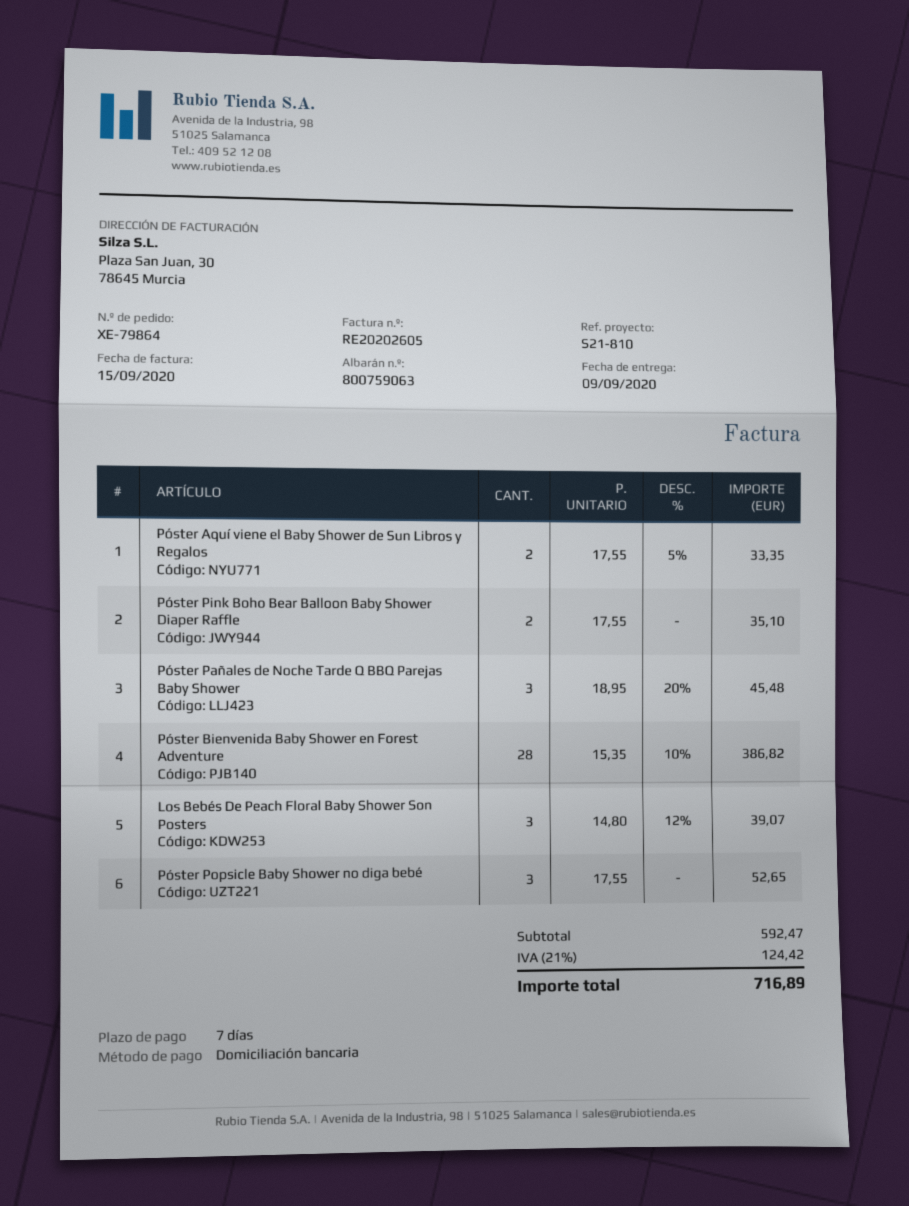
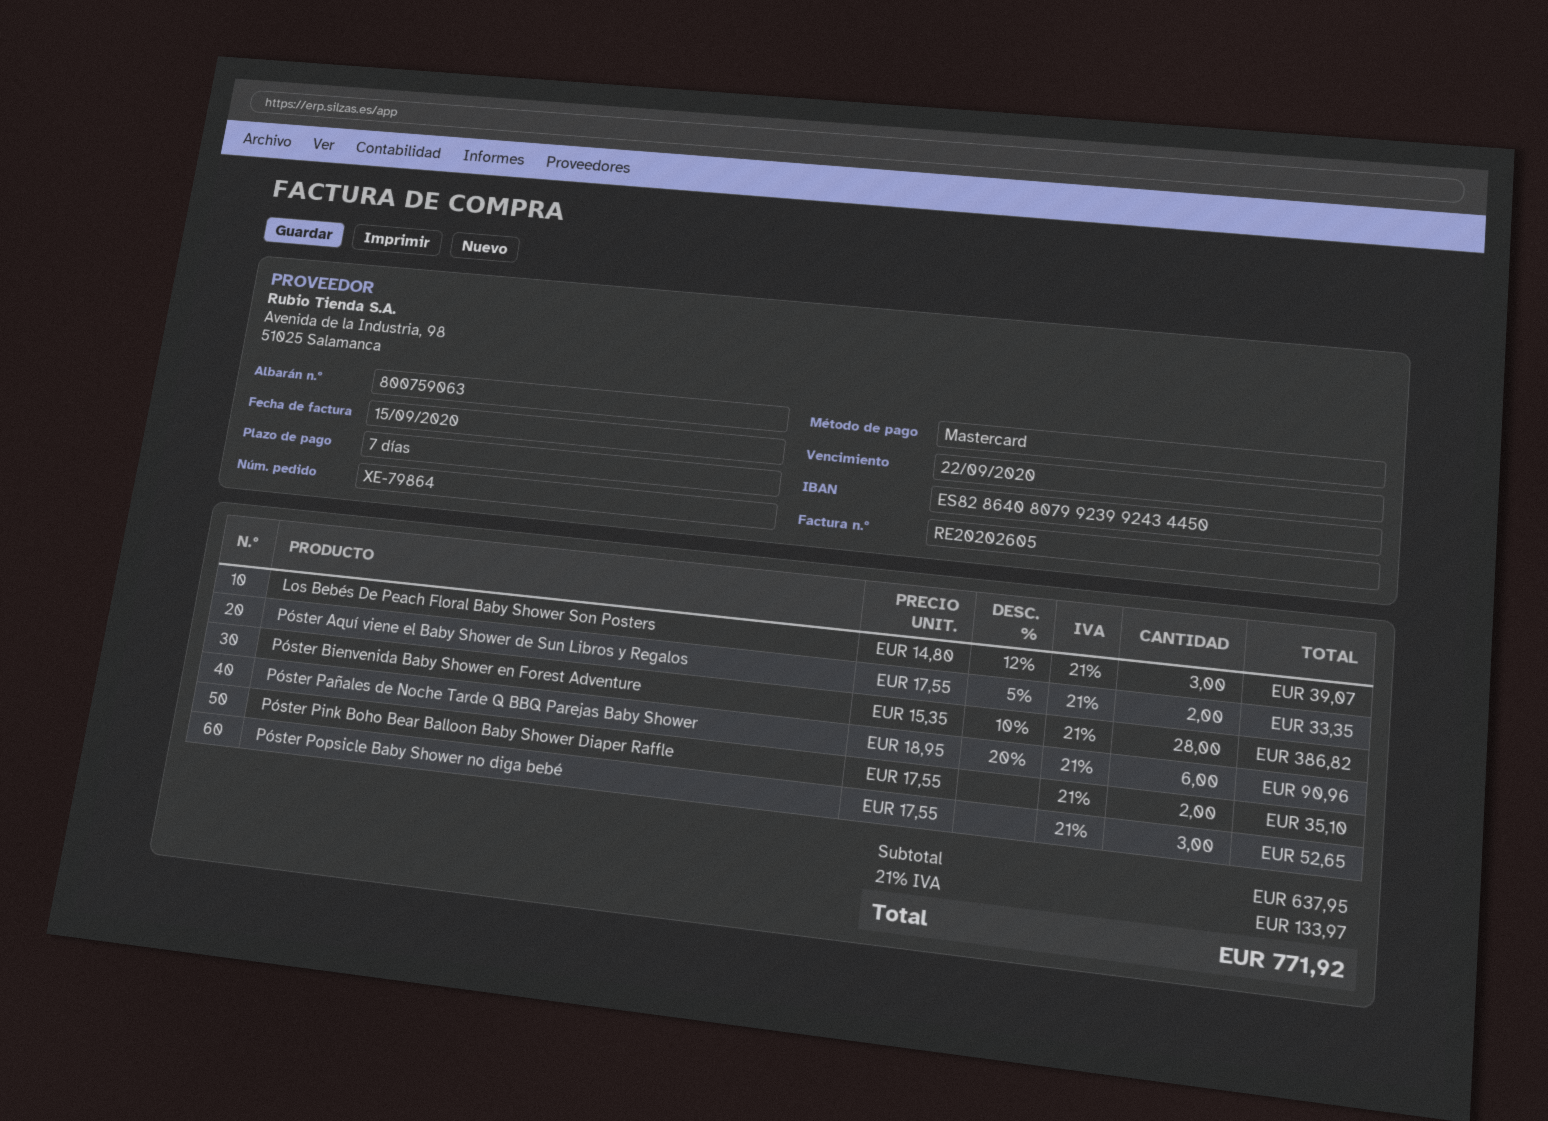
payment method: direct debit -> Mastercard
Póster Pañales de Noche Tarde Q BBQ Parejas Baby Shower: 3 x 18.95 - 20% = 45.48 -> 6 x 18.95 - 20% = 90.96
subtotal: 592.47 -> 637.95
tax: 21% = 124.42 -> 21% = 133.97
total: 716.89 -> 771.92

